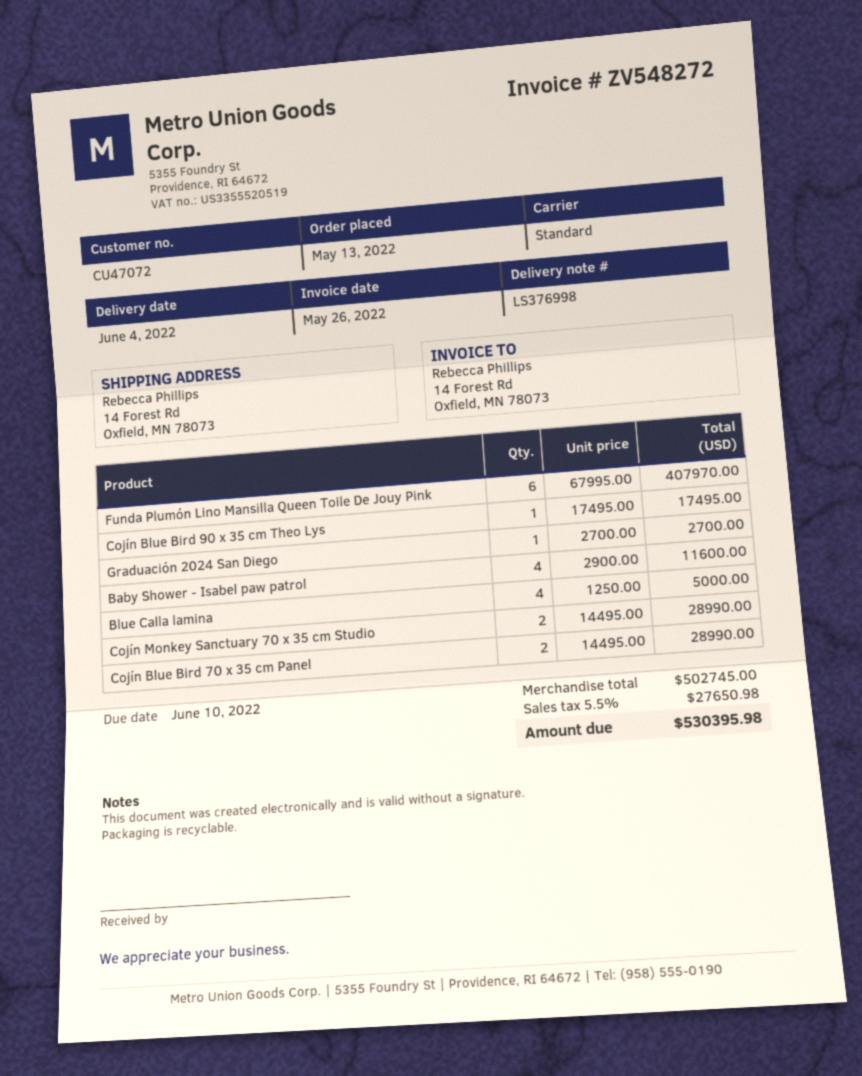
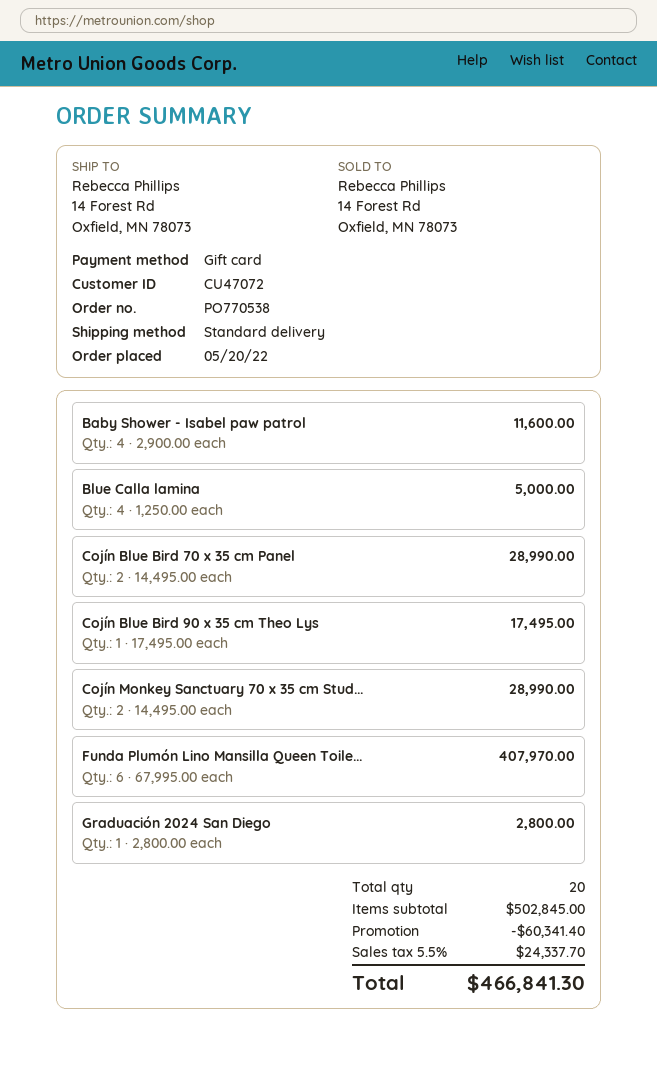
order date: 2022-05-13 -> 2022-05-20
Graduación 2024 San Diego: 1 x 2700.00 = 2700.00 -> 1 x 2800.00 = 2800.00
subtotal: 502745.00 -> 502845.00
discount: none -> 60341.40
tax: 5.5% = 27650.98 -> 5.5% = 24337.70
total: 530395.98 -> 466841.30

